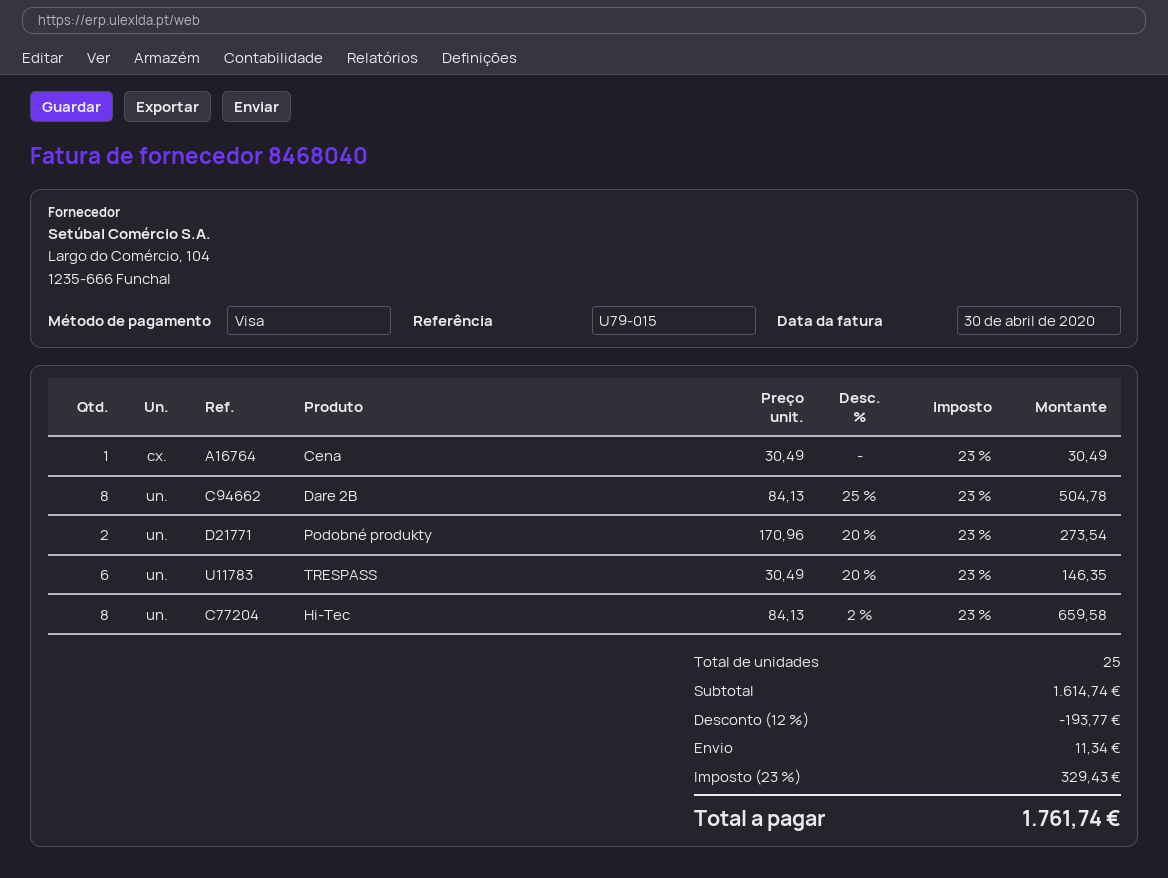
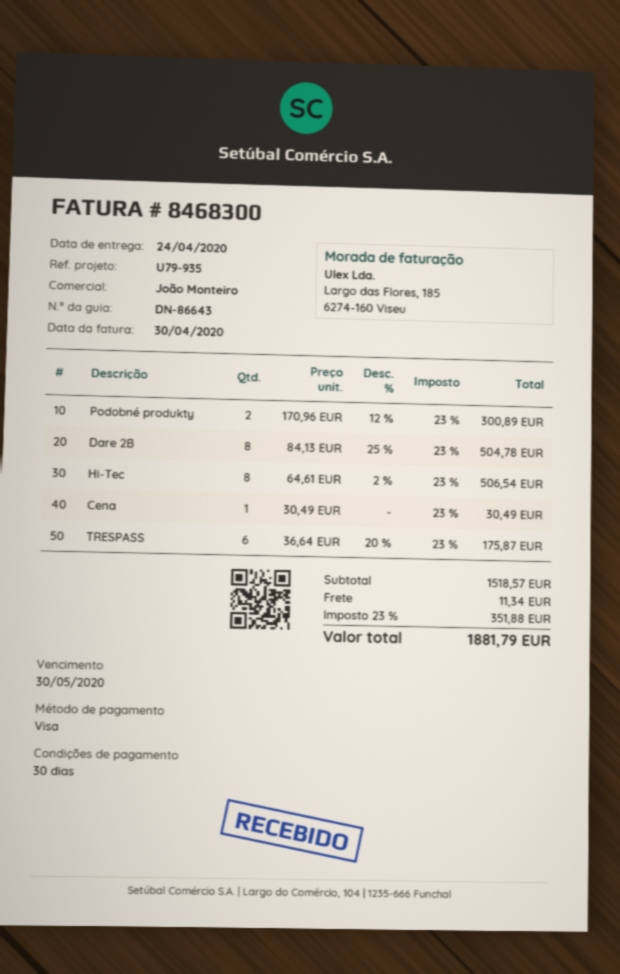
invoice number: 8468040 -> 8468300
reference: U79-015 -> U79-935
Podobné produkty: 2 x 170.96 - 20% = 273.54 -> 2 x 170.96 - 12% = 300.89
TRESPASS: 6 x 30.49 - 20% = 146.35 -> 6 x 36.64 - 20% = 175.87
Hi-Tec: 8 x 84.13 - 2% = 659.58 -> 8 x 64.61 - 2% = 506.54
subtotal: 1614.74 -> 1518.57
discount: 12% = 193.77 -> none
tax: 23% = 329.43 -> 23% = 351.88
total: 1761.74 -> 1881.79

